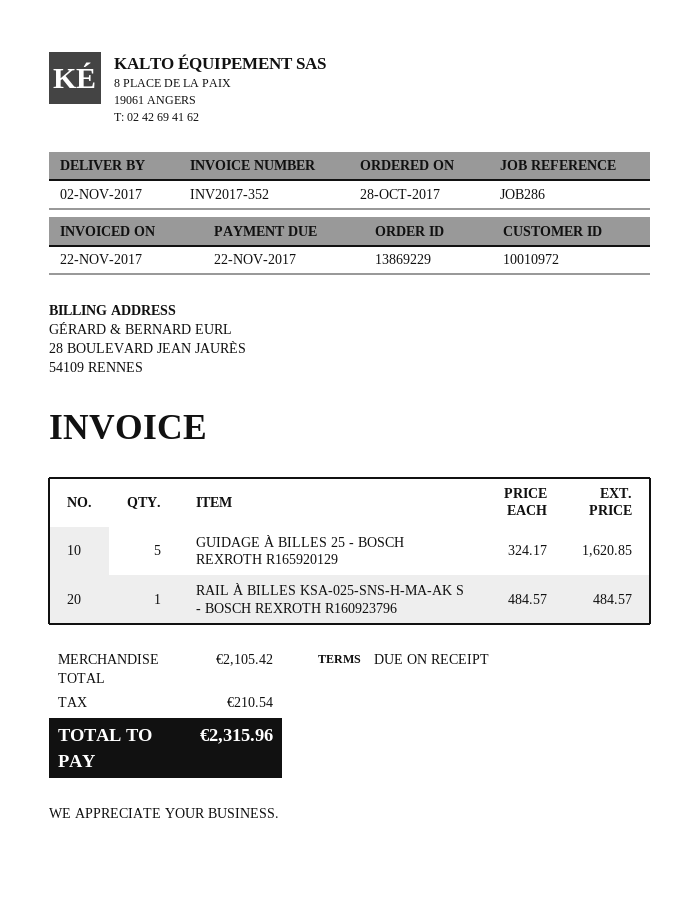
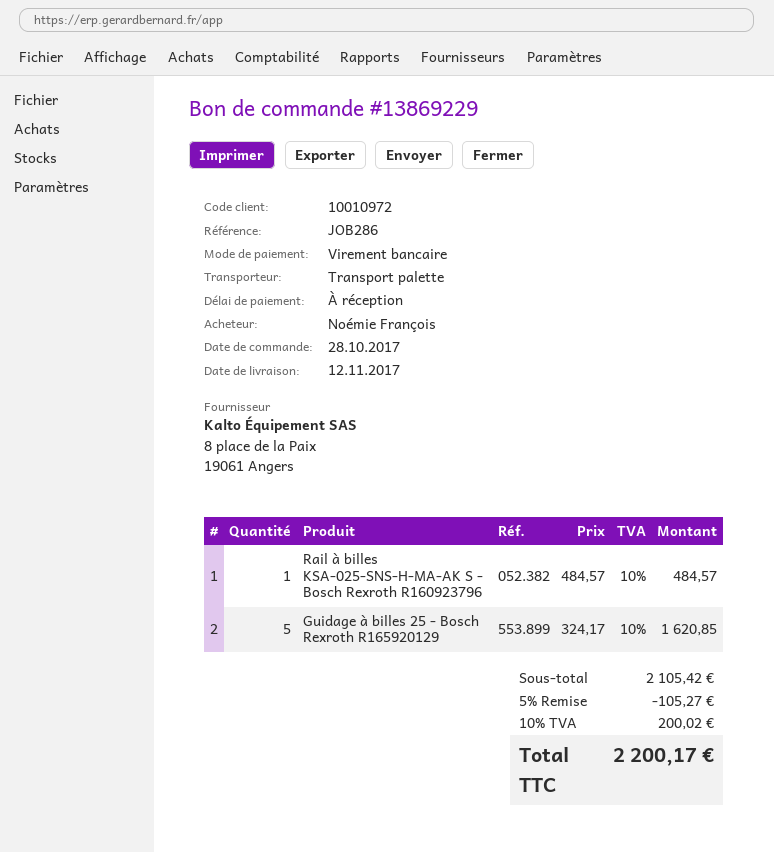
delivery date: 2017-11-02 -> 2017-11-12
discount: none -> 5% = 105.27
tax: 210.54 -> 200.02
total: 2315.96 -> 2200.17

